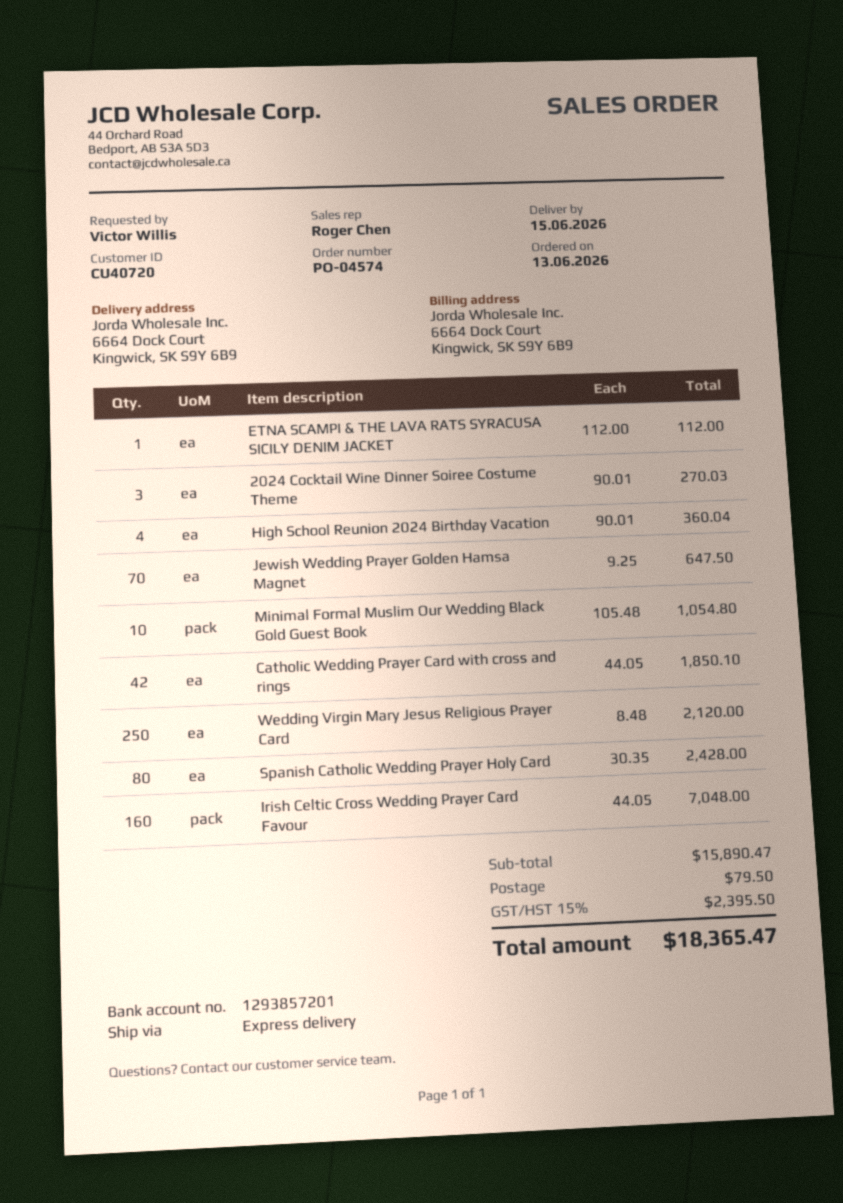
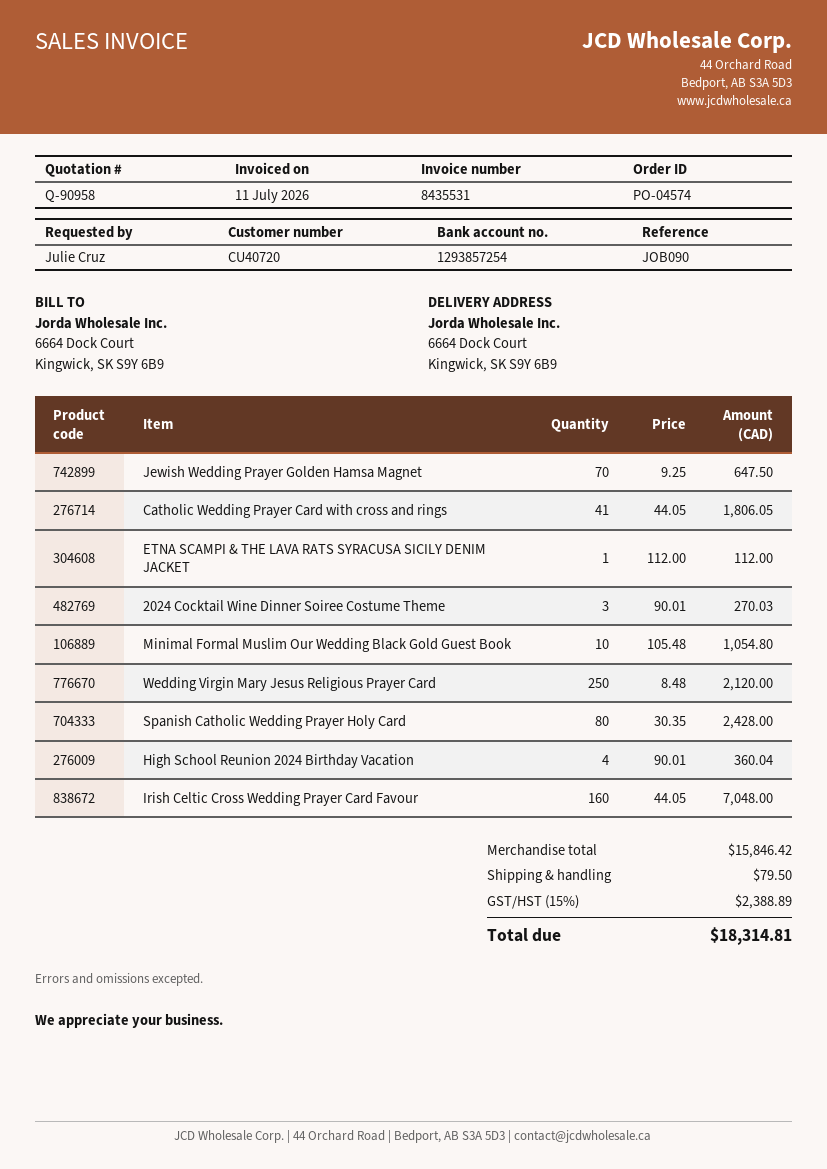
ordered by: Victor Willis -> Julie Cruz
bank account: 1293857201 -> 1293857254
Catholic Wedding Prayer Card with cross and rings: 42 x 44.05 = 1850.10 -> 41 x 44.05 = 1806.05
subtotal: 15890.47 -> 15846.42
tax: 15% = 2395.50 -> 15% = 2388.89
total: 18365.47 -> 18314.81

